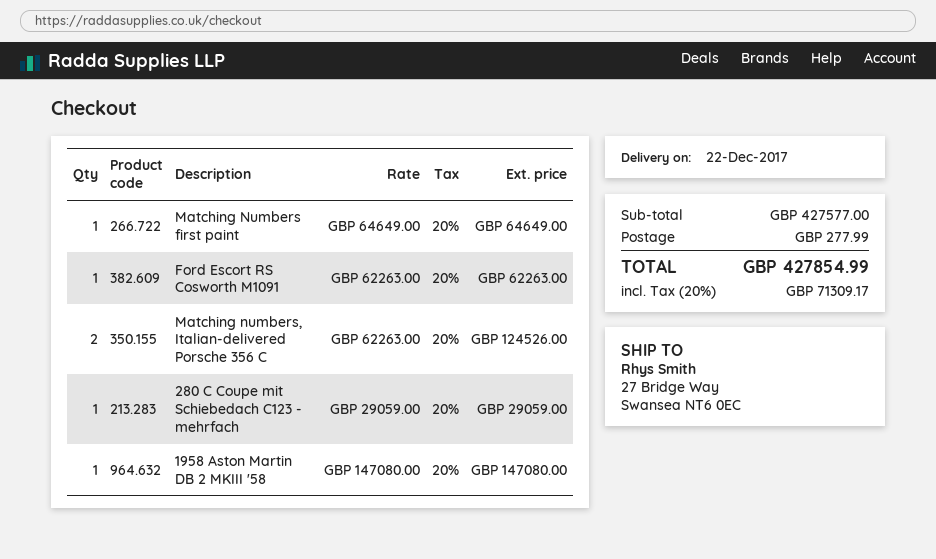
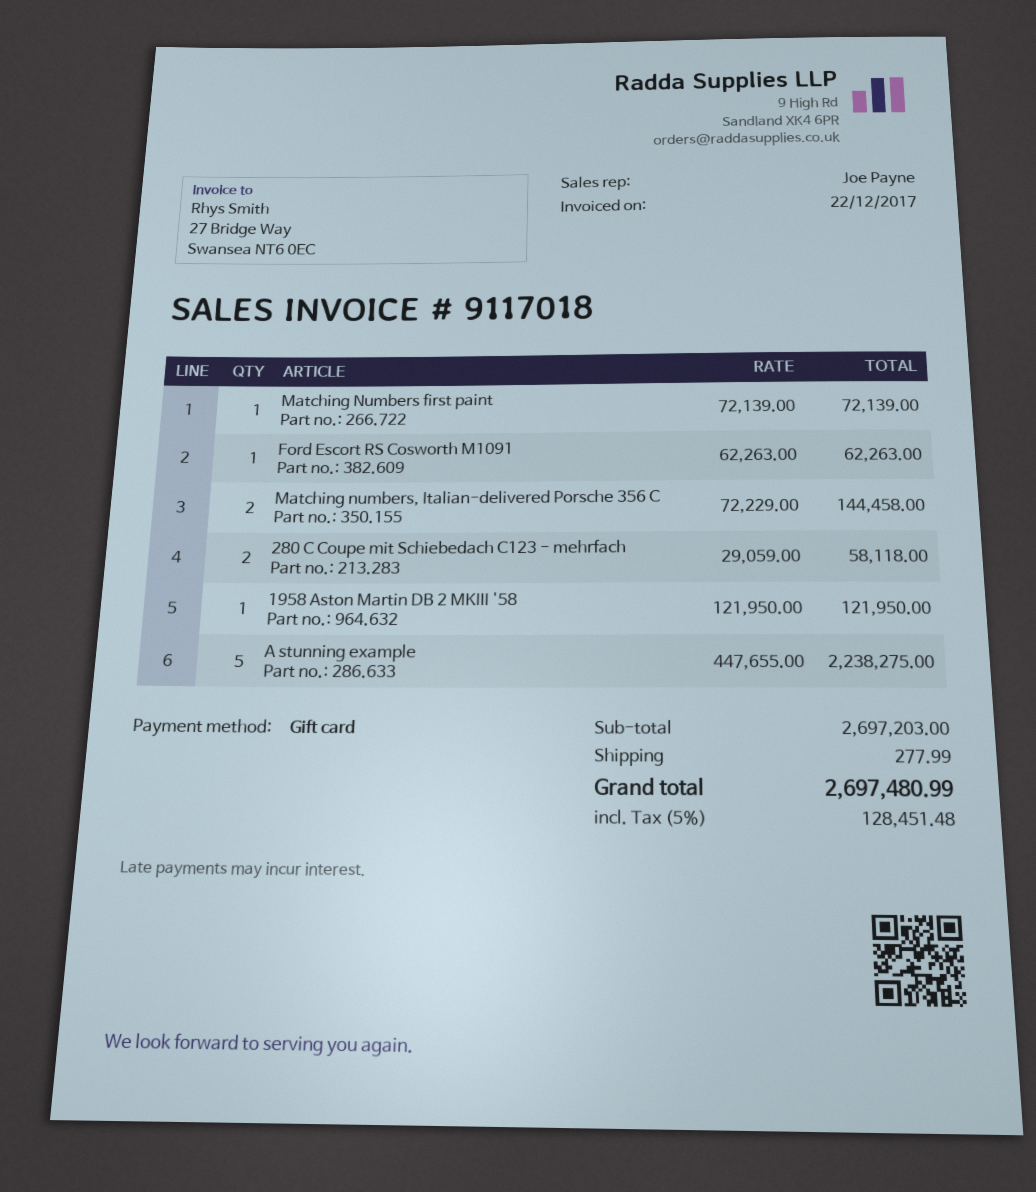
Matching Numbers first paint: 1 x 64649.00 = 64649.00 -> 1 x 72139.00 = 72139.00
Matching numbers, Italian-delivered Porsche 356 C: 2 x 62263.00 = 124526.00 -> 2 x 72229.00 = 144458.00
280 C Coupe mit Schiebedach C123 - mehrfach: 1 x 29059.00 = 29059.00 -> 2 x 29059.00 = 58118.00
1958 Aston Martin DB 2 MKIII '58: 1 x 147080.00 = 147080.00 -> 1 x 121950.00 = 121950.00
A stunning example: none -> 5 x 447655.00 = 2238275.00
subtotal: 427577.00 -> 2697203.00
tax: 20% = 71309.17 -> 5% = 128451.48
total: 427854.99 -> 2697480.99

